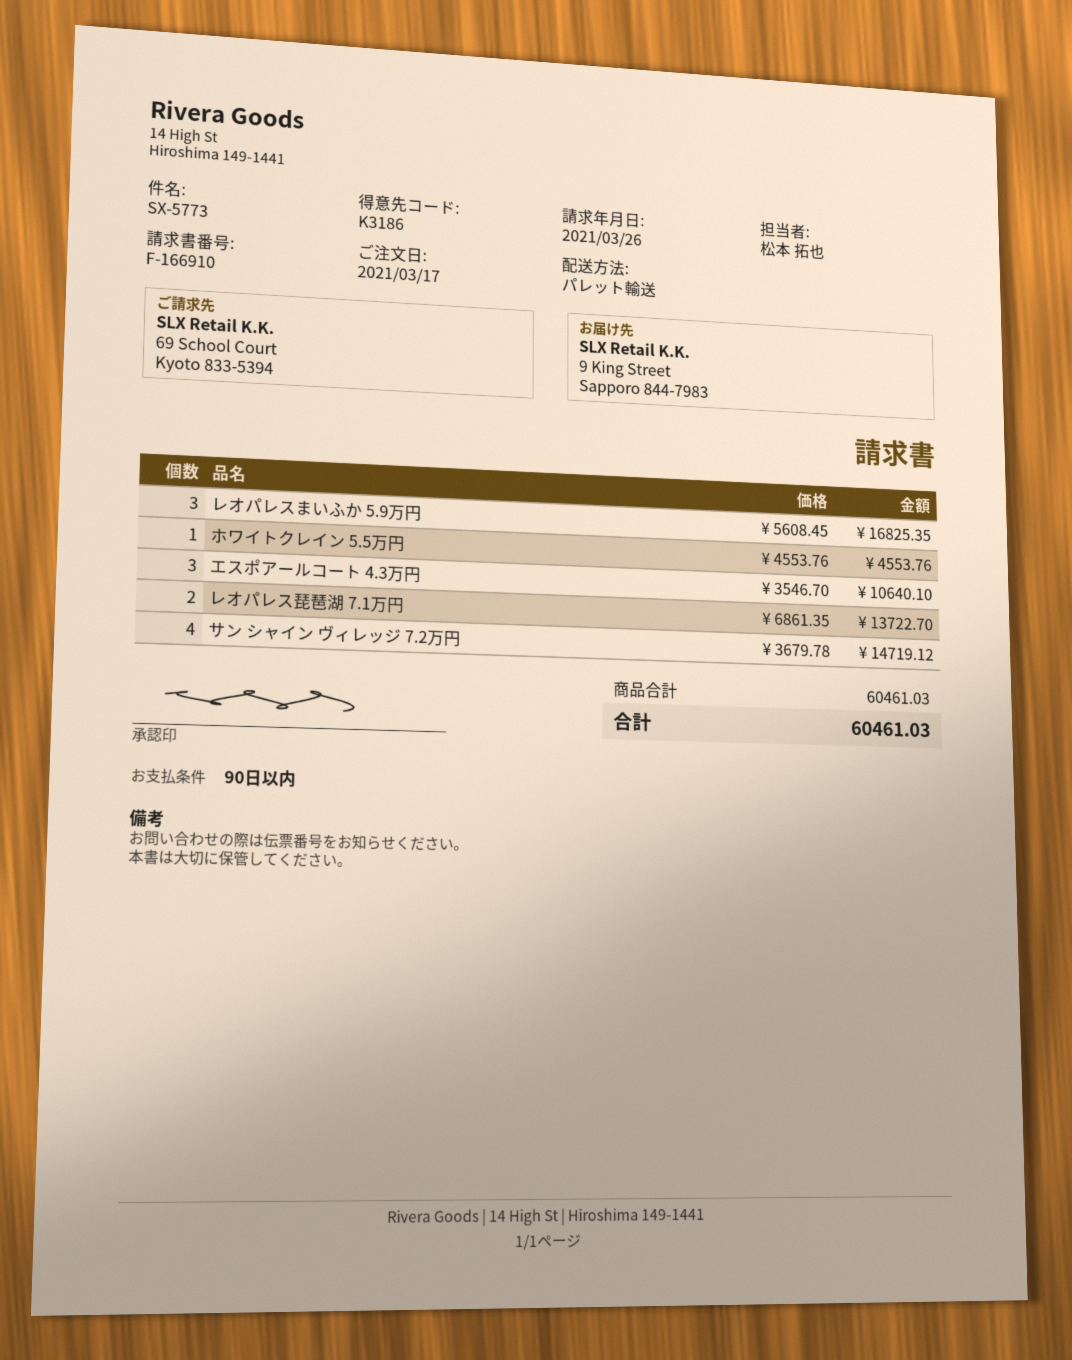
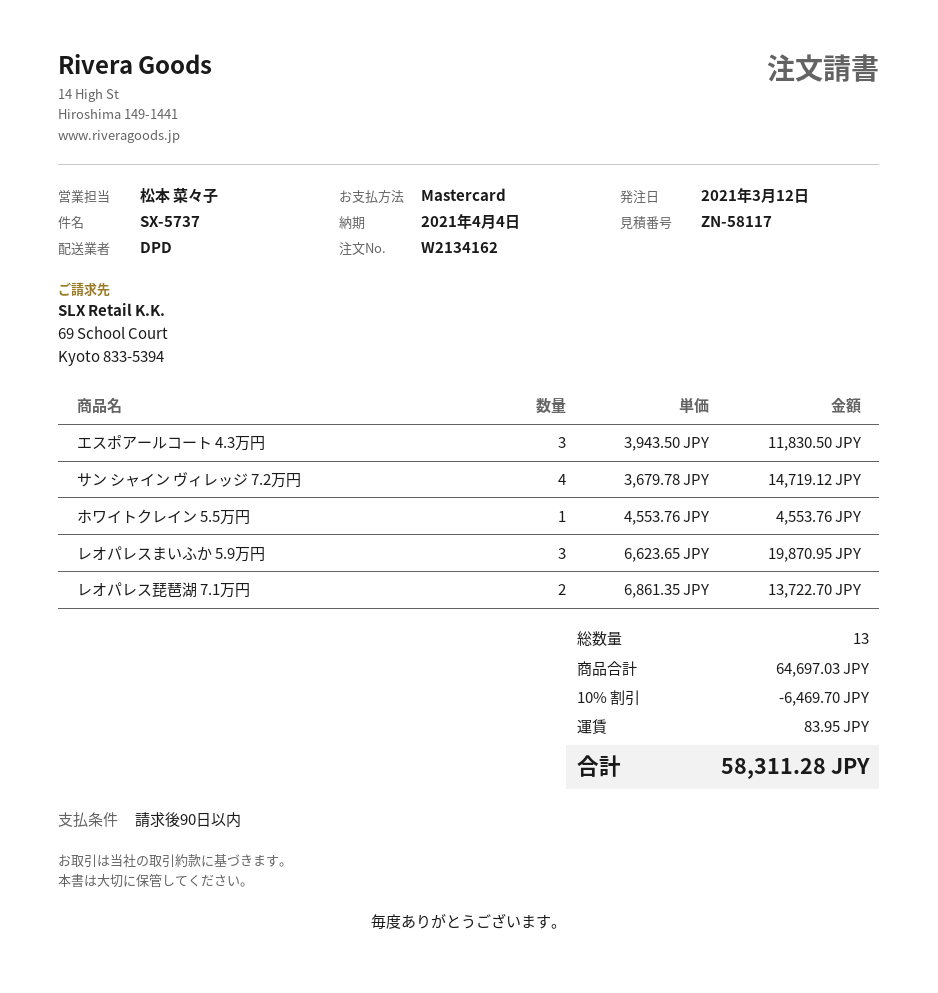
order date: 2021-03-17 -> 2021-03-12
reference: SX-5773 -> SX-5737
sales rep: 松本 拓也 -> 松本 菜々子
shipping method: pallet freight -> DPD
レオパレスまいふか 5.9万円: 3 x 5608.45 = 16825.35 -> 3 x 6623.65 = 19870.95
エスポアールコート 4.3万円: 3 x 3546.70 = 10640.10 -> 3 x 3943.50 = 11830.50
subtotal: 60461.03 -> 64697.03
discount: none -> 10% = 6469.70
shipping: none -> 83.95
total: 60461.03 -> 58311.28

